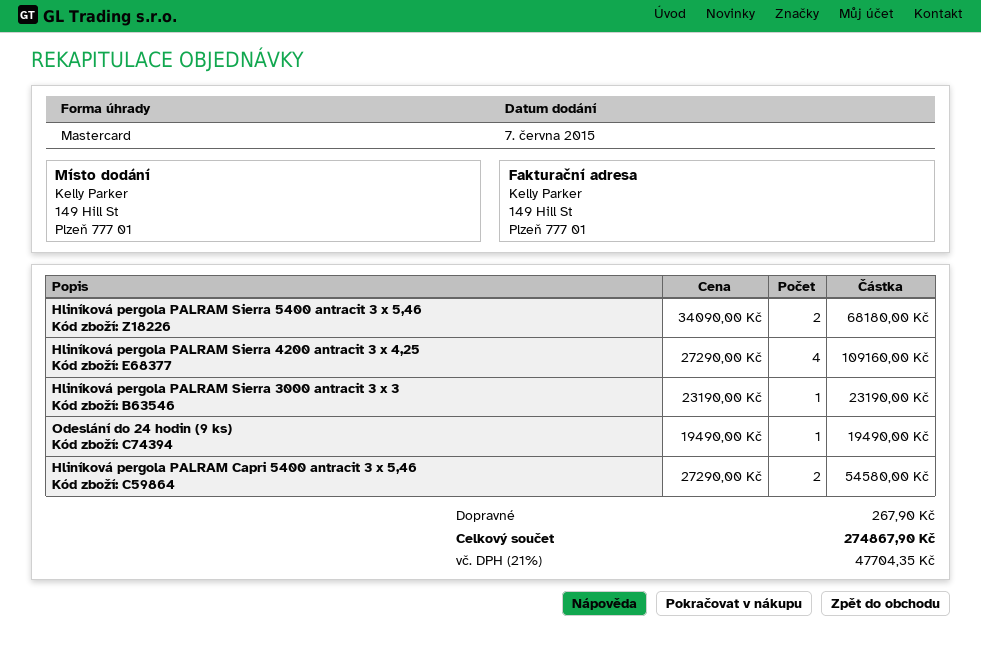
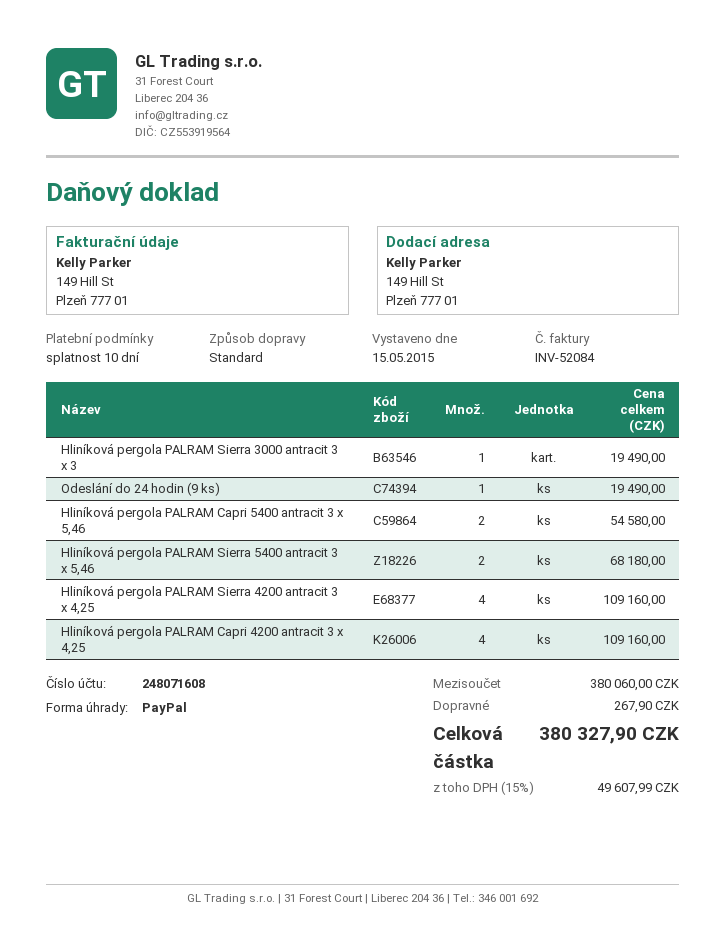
payment method: Mastercard -> PayPal
Hliníková pergola PALRAM Sierra 3000 antracit 3 x 3: 1 for 23190.00 -> 1 for 19490.00
Hliníková pergola PALRAM Capri 4200 antracit 3 x 4,25: none -> 4 for 109160.00
tax: 21% = 47704.35 -> 15% = 49607.99
total: 274867.90 -> 380327.90

